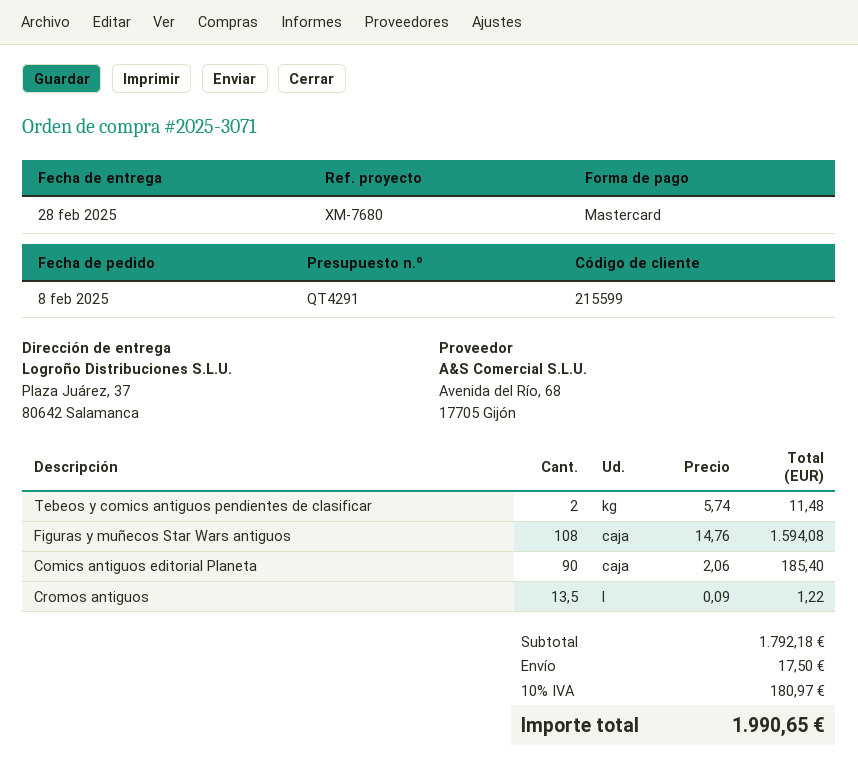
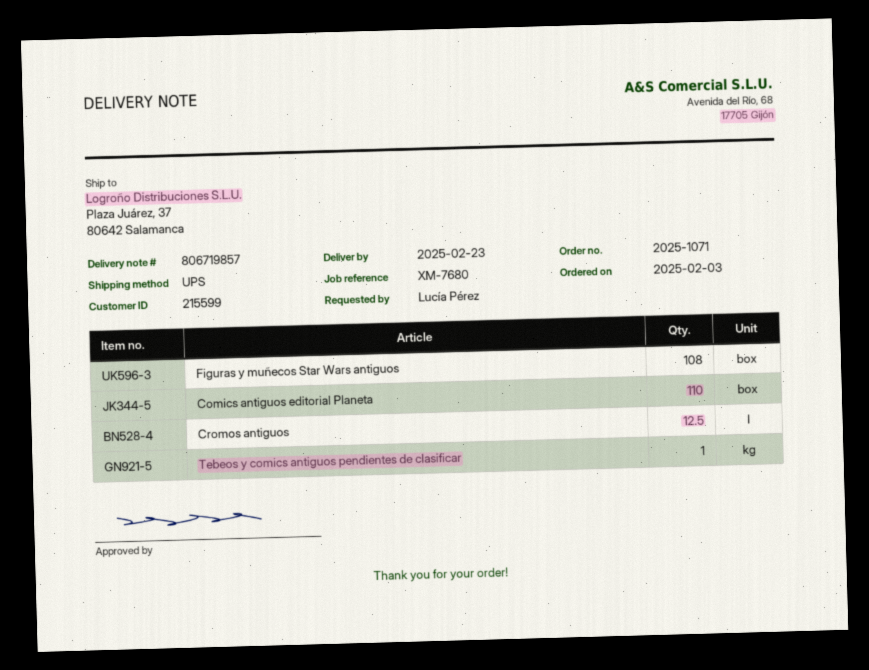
order number: 2025-3071 -> 2025-1071
order date: 2025-02-08 -> 2025-02-03
delivery date: 2025-02-28 -> 2025-02-23
Tebeos y comics antiguos pendientes de clasificar: 2 -> 1
Comics antiguos editorial Planeta: 90 -> 110
Cromos antiguos: 13.5 -> 12.5

